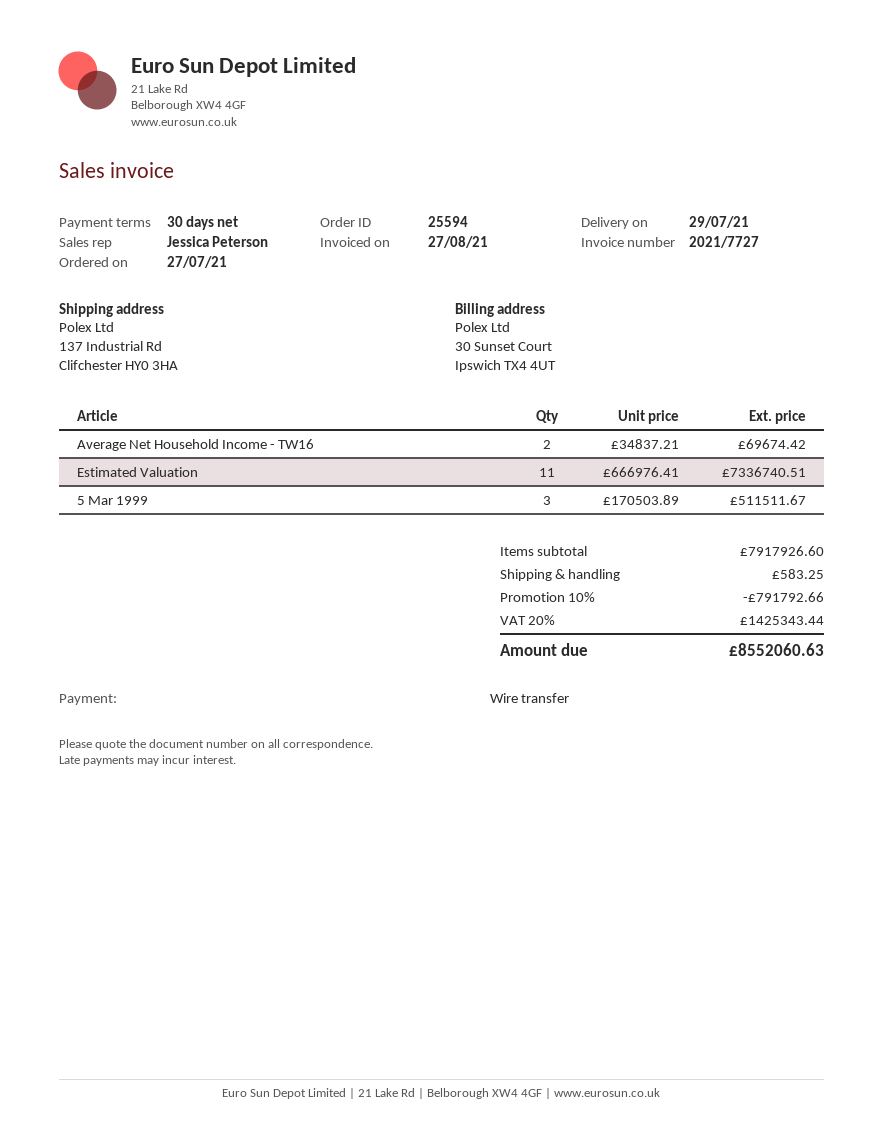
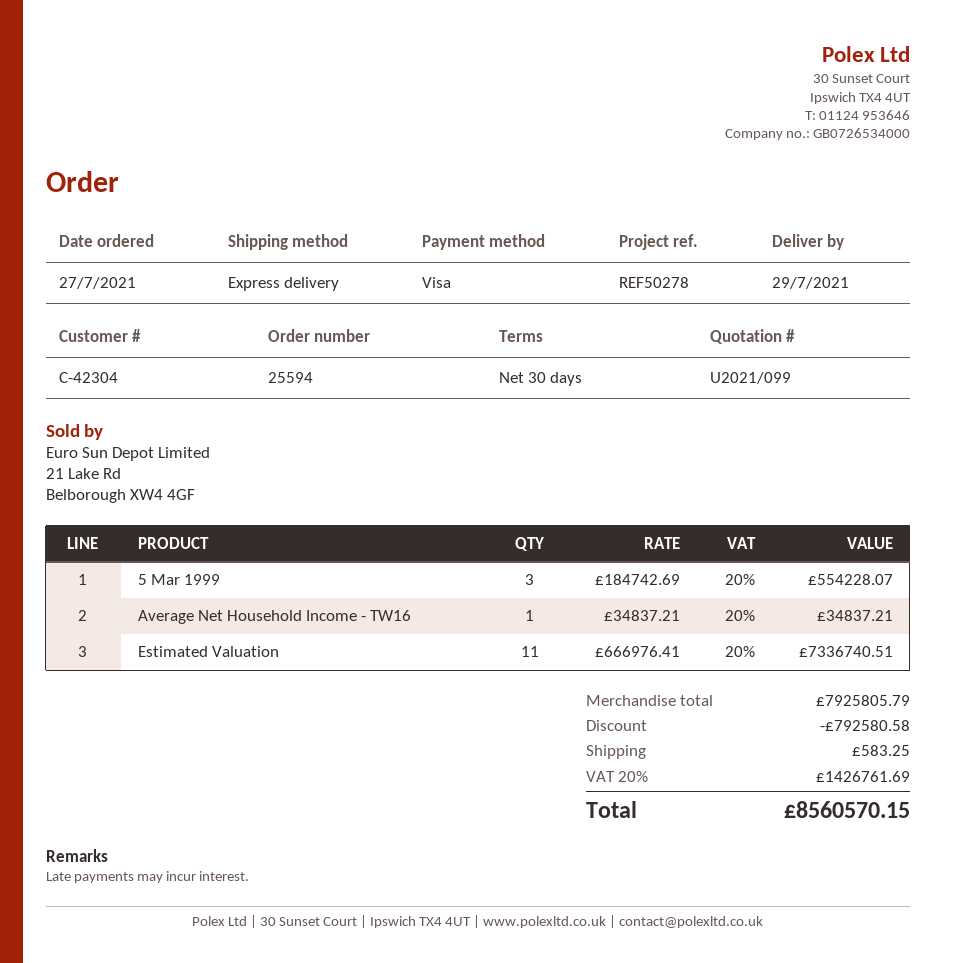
payment method: bank transfer -> Visa
Average Net Household Income - TW16: 2 x 34837.21 = 69674.42 -> 1 x 34837.21 = 34837.21
5 Mar 1999: 3 x 170503.89 = 511511.67 -> 3 x 184742.69 = 554228.07
subtotal: 7917926.60 -> 7925805.79
discount: 791792.66 -> 792580.58
tax: 20% = 1425343.44 -> 20% = 1426761.69
total: 8552060.63 -> 8560570.15

